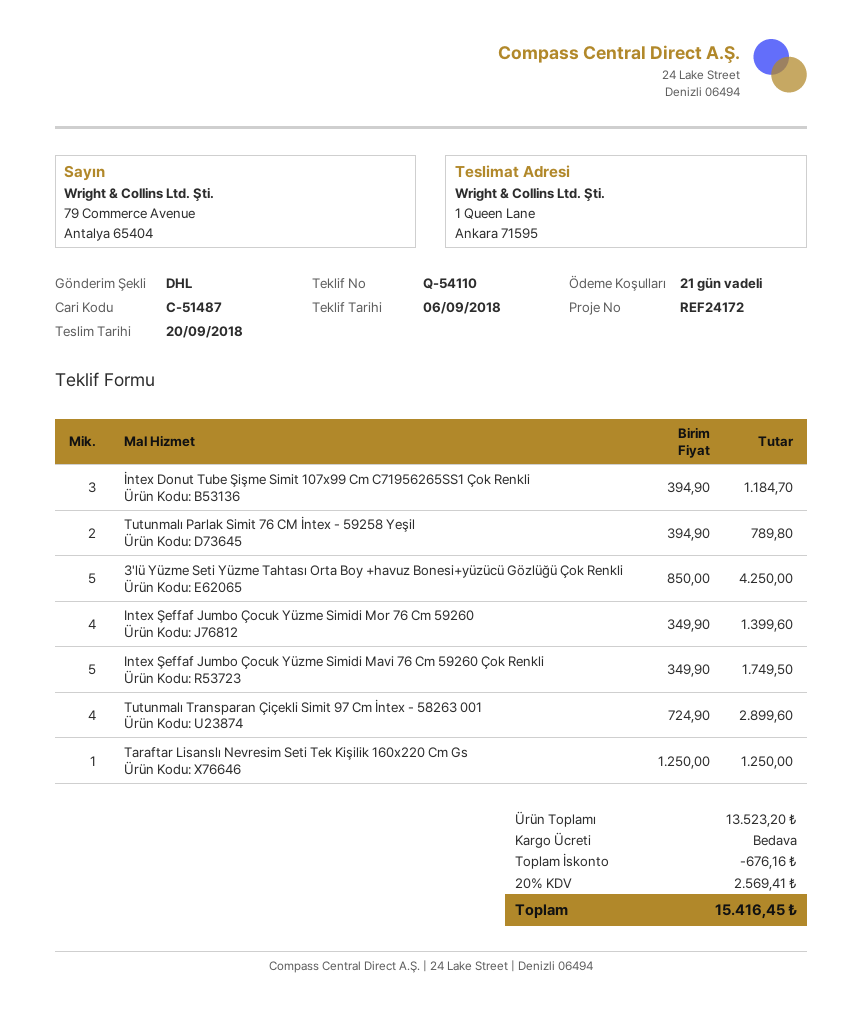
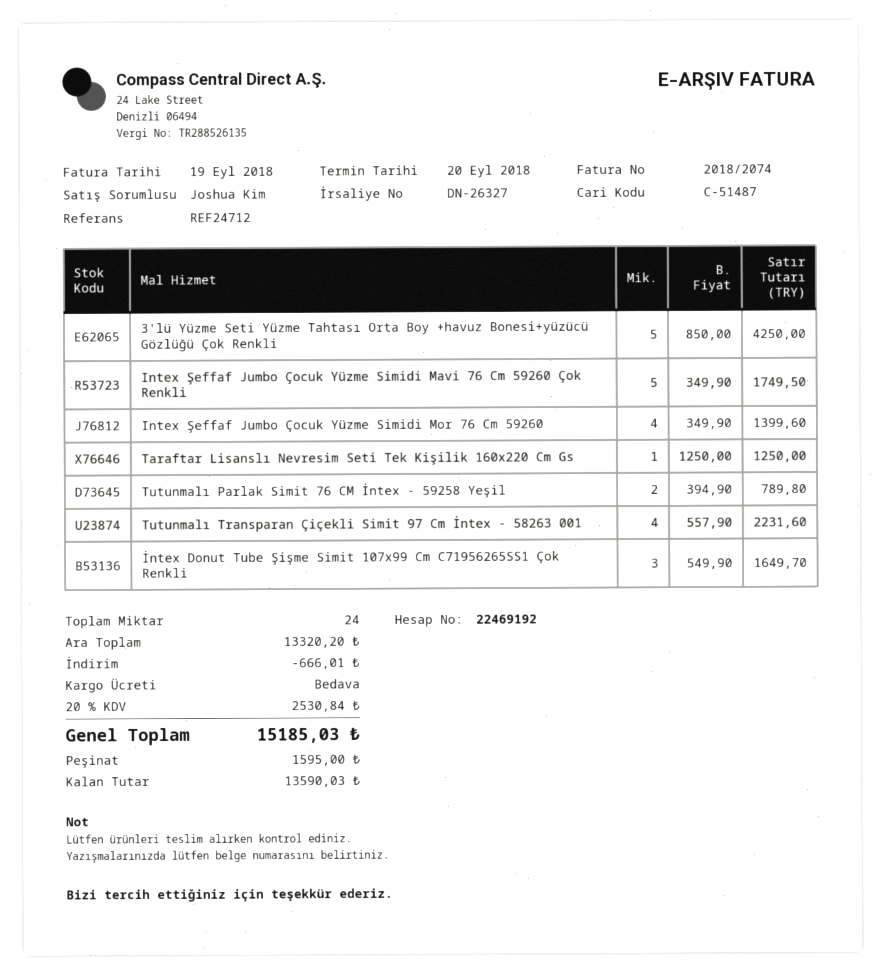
reference: REF24172 -> REF24712
İntex Donut Tube Şişme Simit 107x99 Cm C71956265SS1 Çok Renkli: 3 x 394.90 = 1184.70 -> 3 x 549.90 = 1649.70
Tutunmalı Transparan Çiçekli Simit 97 Cm İntex - 58263 001: 4 x 724.90 = 2899.60 -> 4 x 557.90 = 2231.60
subtotal: 13523.20 -> 13320.20
discount: 676.16 -> 666.01
tax: 20% = 2569.41 -> 20% = 2530.84
total: 15416.45 -> 15185.03

